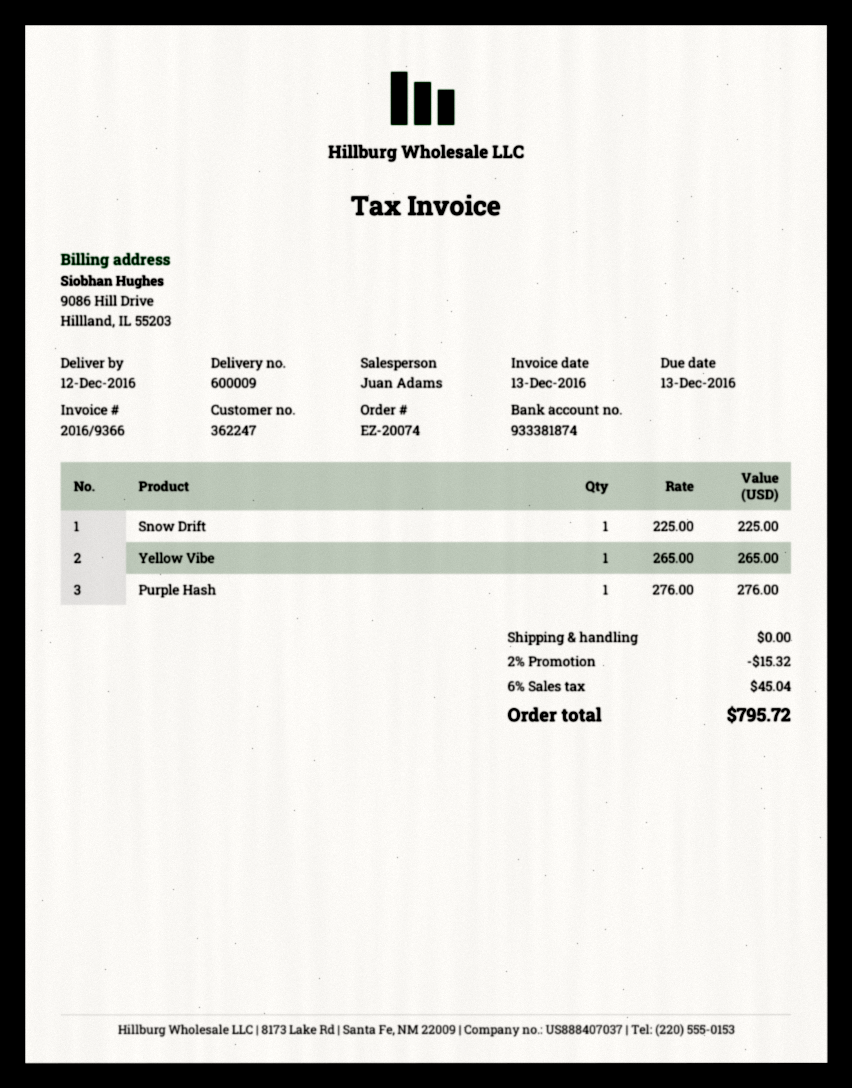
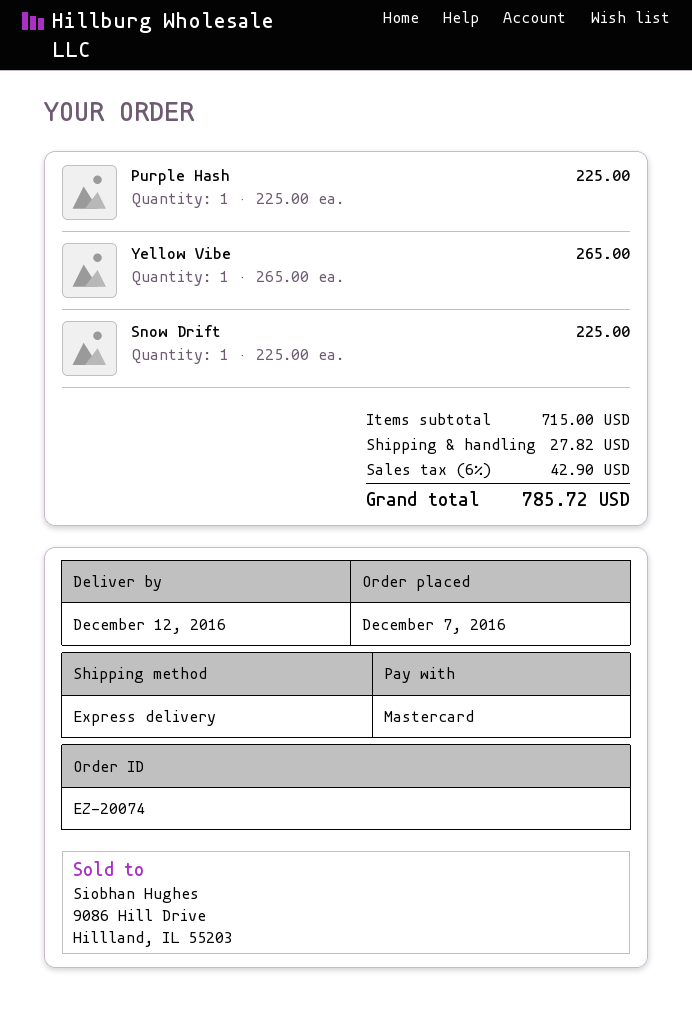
Purple Hash: 1 x 276.00 = 276.00 -> 1 x 225.00 = 225.00
discount: 2% = 15.32 -> none
shipping: 0.00 -> 27.82
tax: 6% = 45.04 -> 6% = 42.90
total: 795.72 -> 785.72

